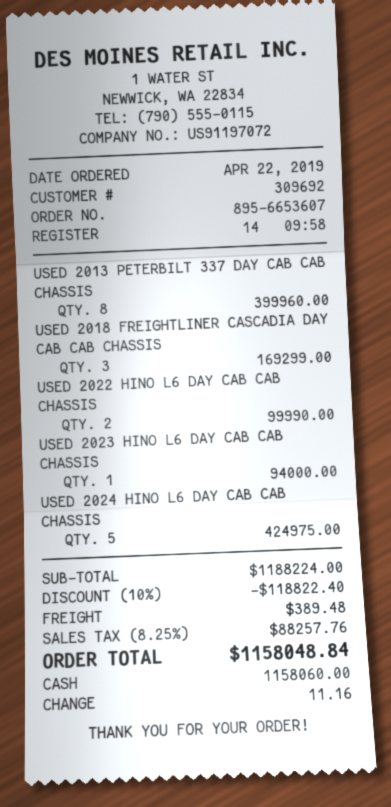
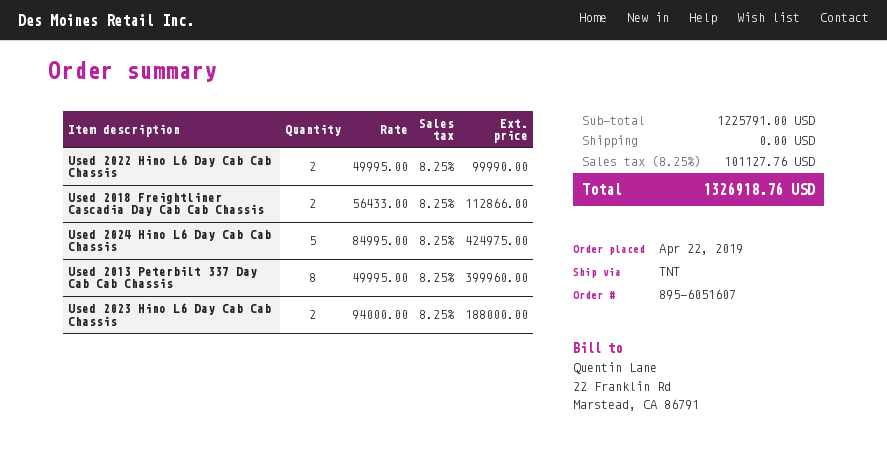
order number: 895-6653607 -> 895-6051607
USED 2018 FREIGHTLINER CASCADIA DAY CAB CAB CHASSIS: 3 for 169299.00 -> 2 for 112866.00
USED 2023 HINO L6 DAY CAB CAB CHASSIS: 1 for 94000.00 -> 2 for 188000.00
subtotal: 1188224.00 -> 1225791.00
discount: 10% = 118822.40 -> none
shipping: 389.48 -> 0.00
tax: 8.25% = 88257.76 -> 8.25% = 101127.76
total: 1158048.84 -> 1326918.76

